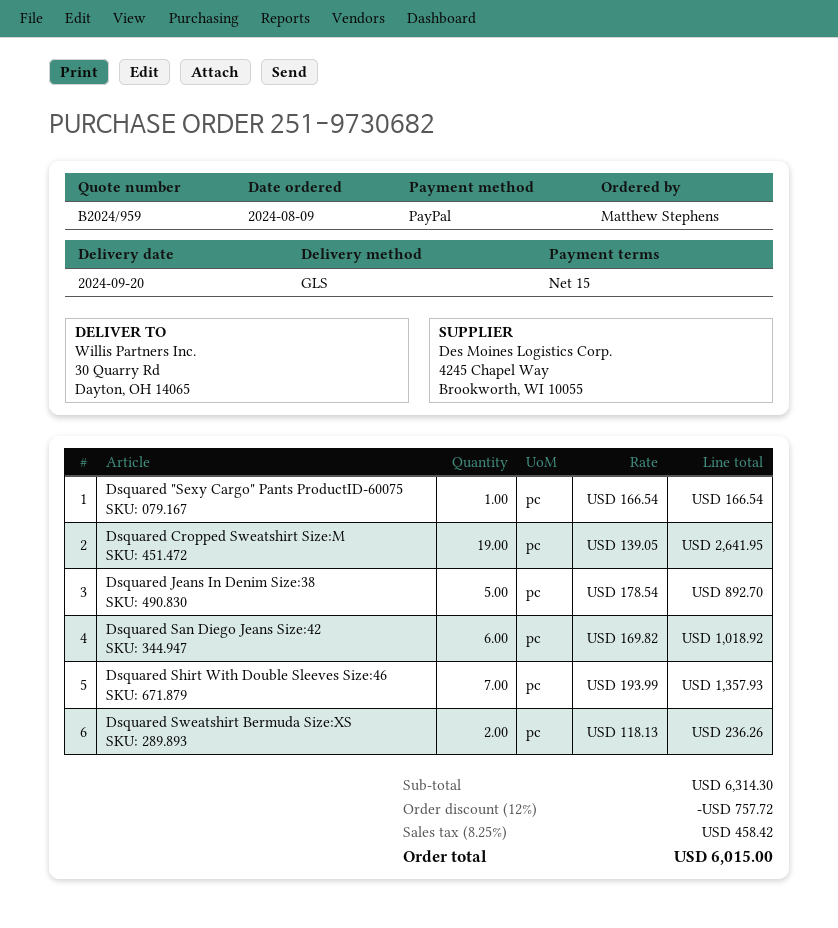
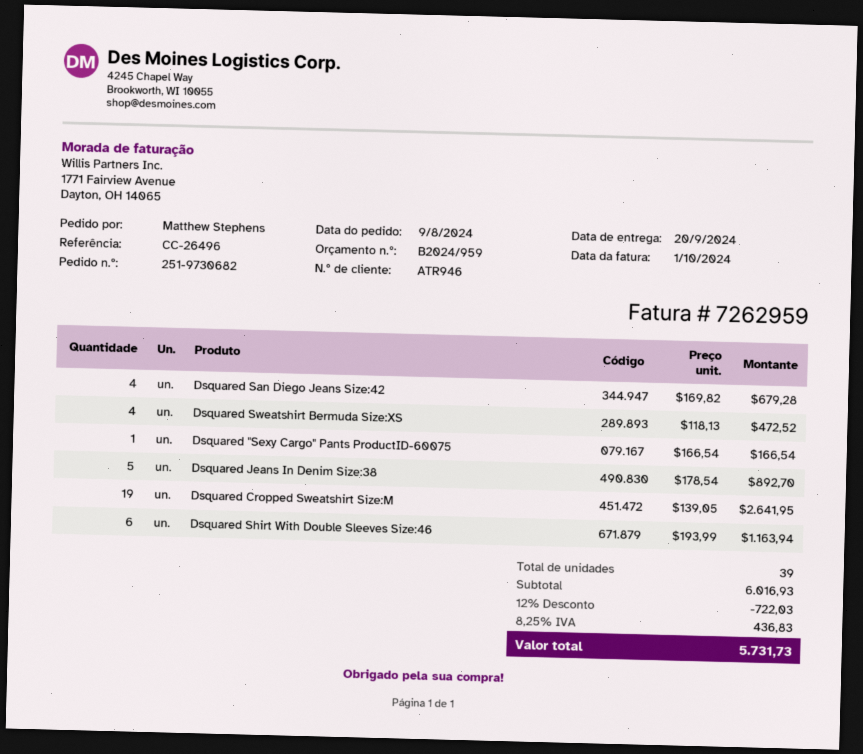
Dsquared San Diego Jeans Size:42: 6 x 169.82 = 1018.92 -> 4 x 169.82 = 679.28
Dsquared Shirt With Double Sleeves Size:46: 7 x 193.99 = 1357.93 -> 6 x 193.99 = 1163.94
Dsquared Sweatshirt Bermuda Size:XS: 2 x 118.13 = 236.26 -> 4 x 118.13 = 472.52
subtotal: 6314.30 -> 6016.93
discount: 12% = 757.72 -> 12% = 722.03
tax: 8.25% = 458.42 -> 8.25% = 436.83
total: 6015.00 -> 5731.73

